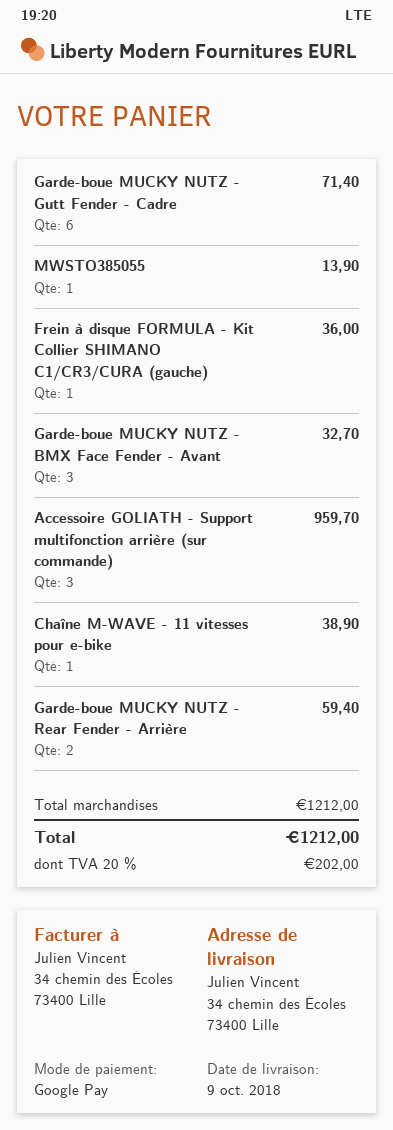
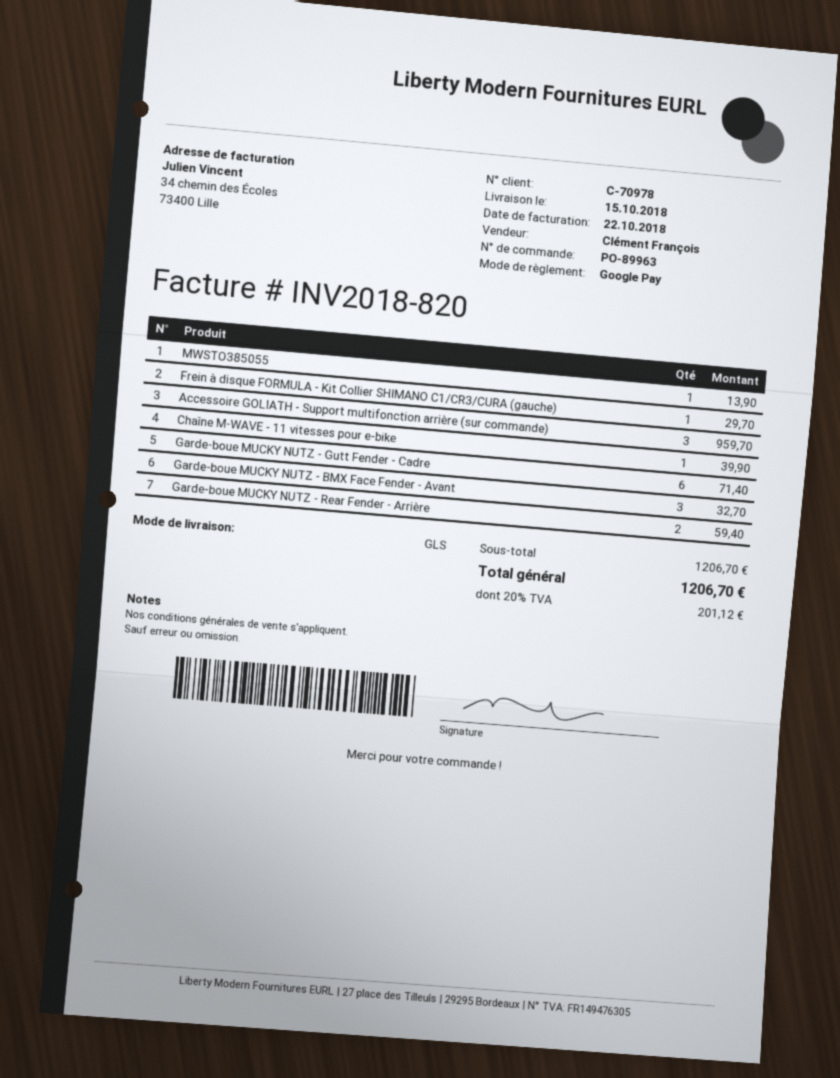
delivery date: 2018-10-09 -> 2018-10-15
Frein à disque FORMULA - Kit Collier SHIMANO C1/CR3/CURA (gauche): 1 for 36.00 -> 1 for 29.70
Chaîne M-WAVE - 11 vitesses pour e-bike: 1 for 38.90 -> 1 for 39.90
subtotal: 1212.00 -> 1206.70
tax: 20% = 202.00 -> 20% = 201.12
total: 1212.00 -> 1206.70

